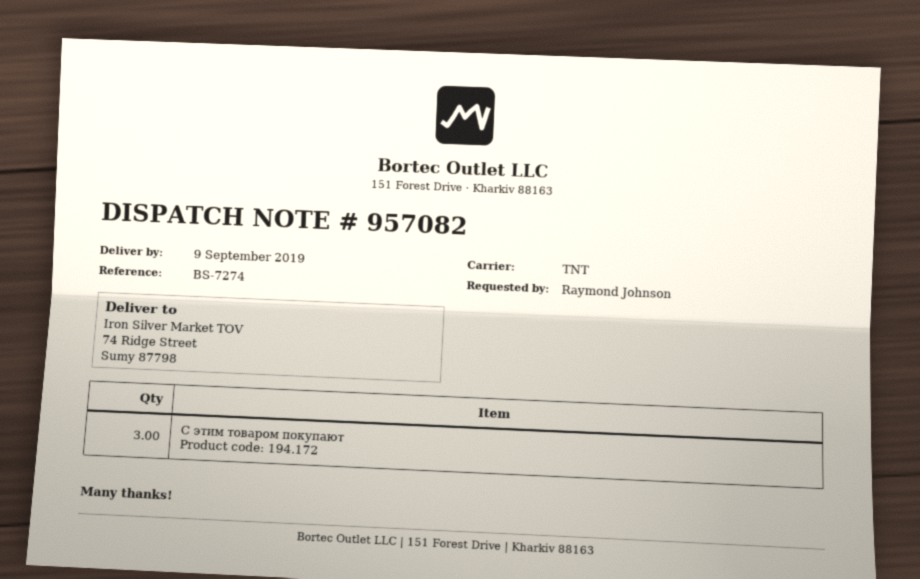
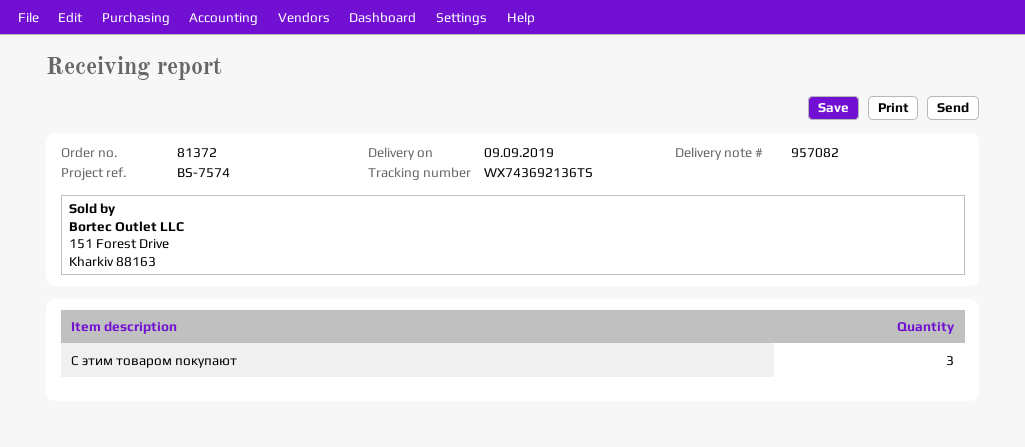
reference: BS-7274 -> BS-7574

